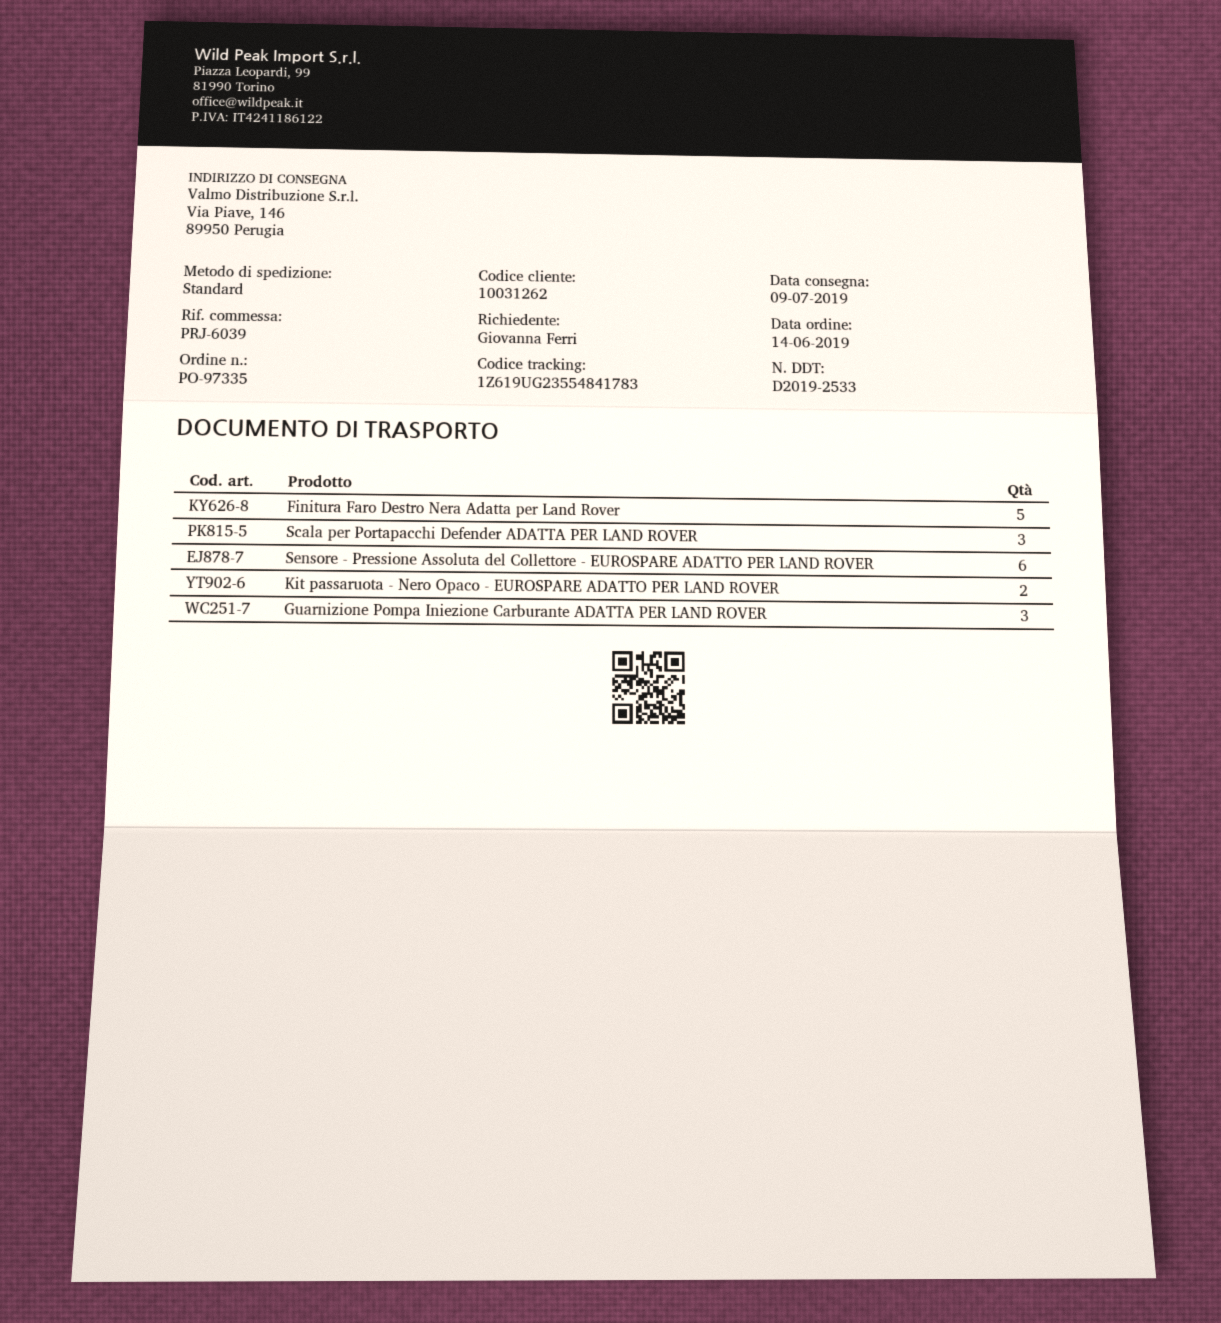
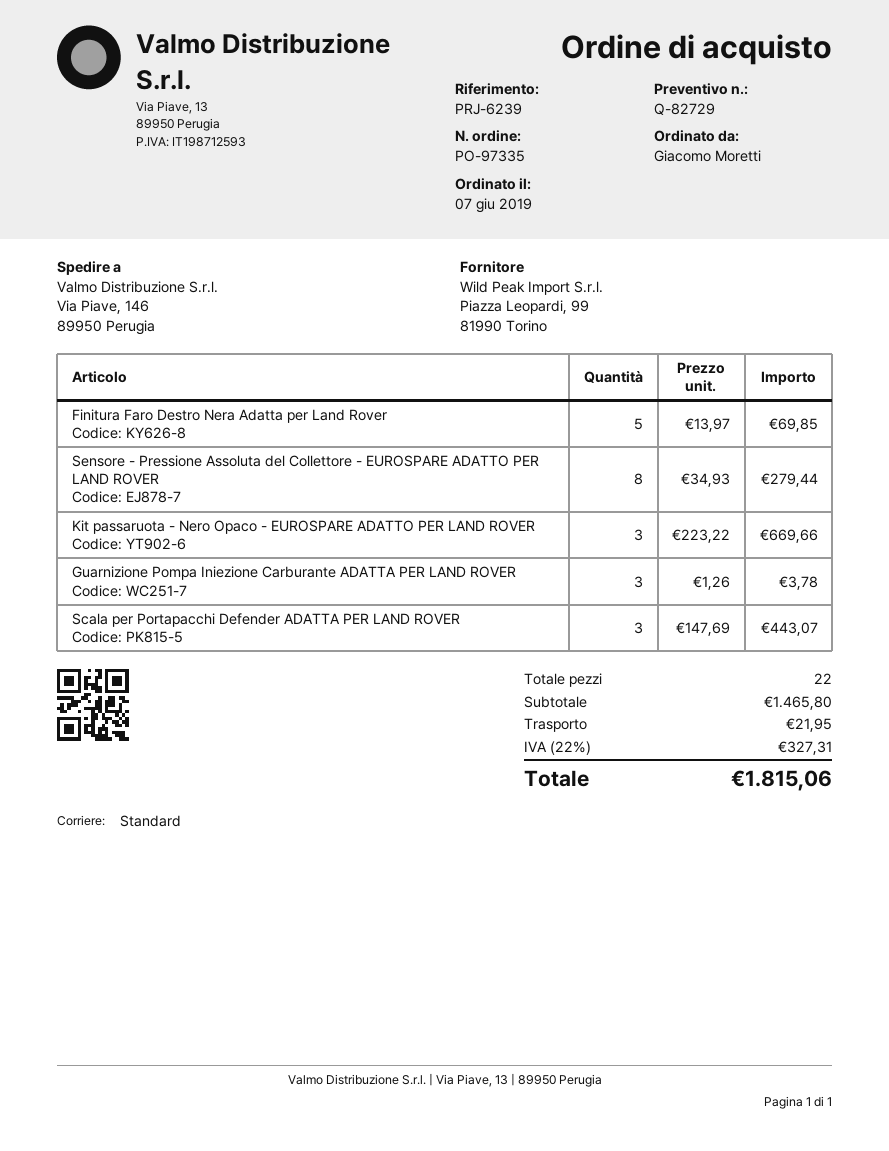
order date: 2019-06-14 -> 2019-06-07
reference: PRJ-6039 -> PRJ-6239
ordered by: Giovanna Ferri -> Giacomo Moretti
Sensore - Pressione Assoluta del Collettore - EUROSPARE ADATTO PER LAND ROVER: 6 -> 8
Kit passaruota - Nero Opaco - EUROSPARE ADATTO PER LAND ROVER: 2 -> 3

